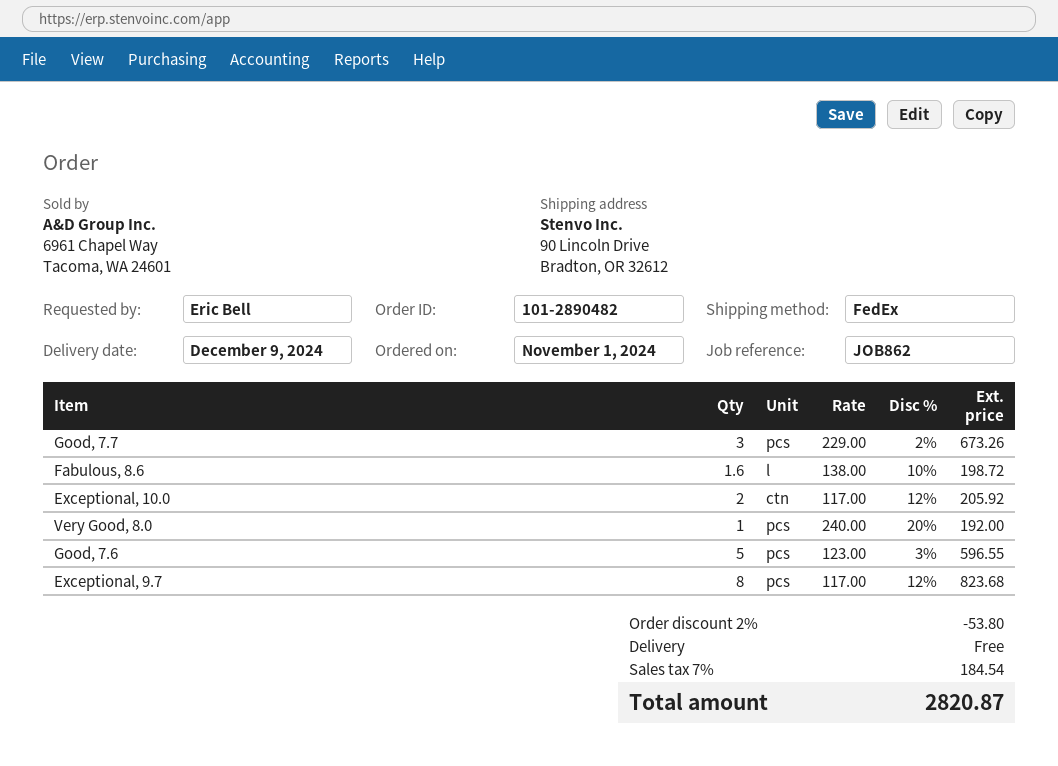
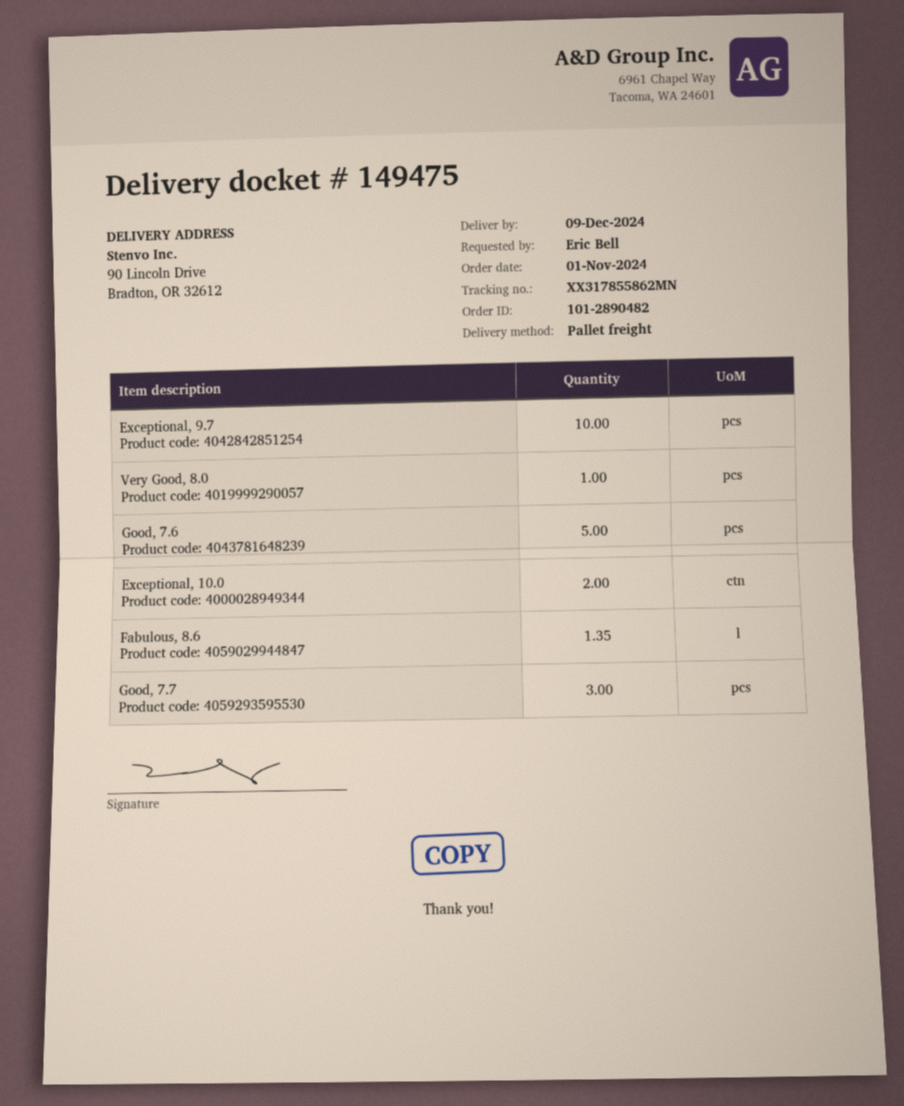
shipping method: FedEx -> pallet freight
Fabulous, 8.6: 1.6 -> 1.35
Exceptional, 9.7: 8 -> 10

